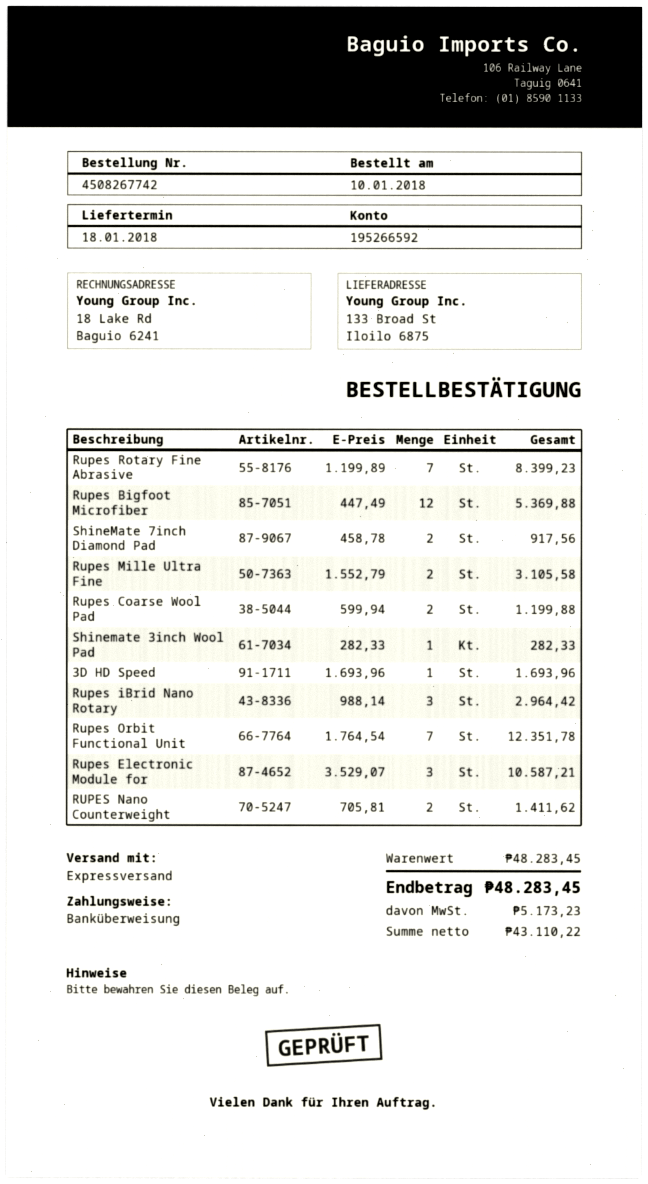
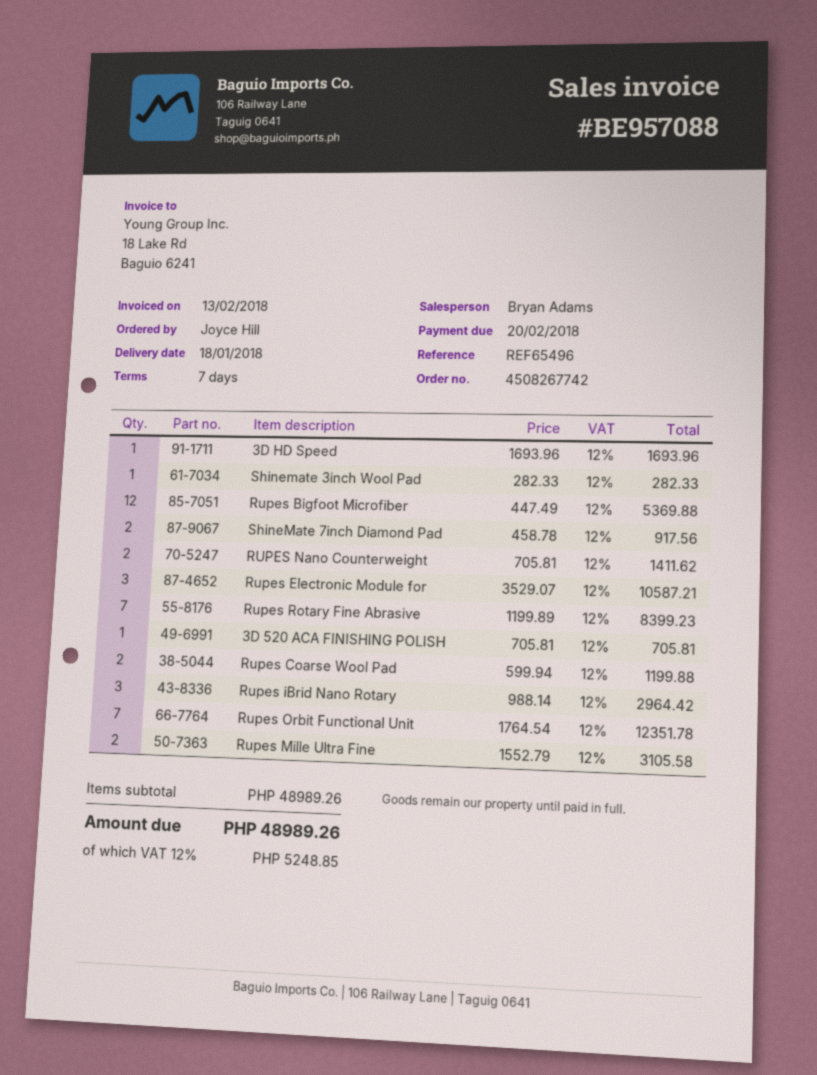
3D 520 ACA FINISHING POLISH: none -> 1 x 705.81 = 705.81
subtotal: 48283.45 -> 48989.26
tax: 5173.23 -> 5248.85
total: 48283.45 -> 48989.26

